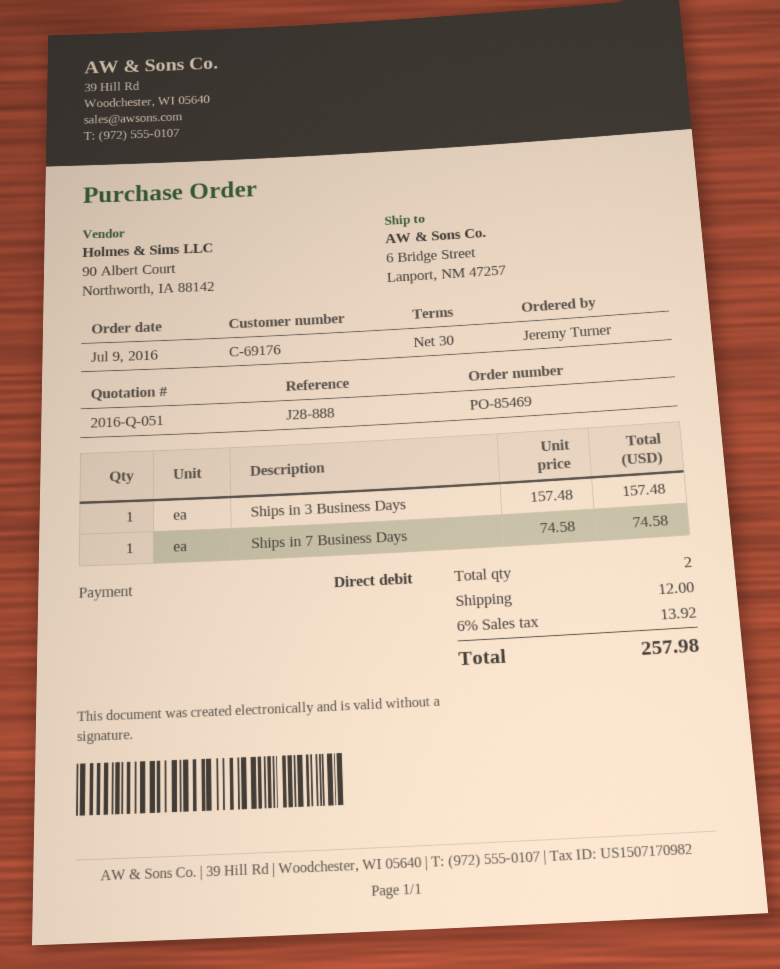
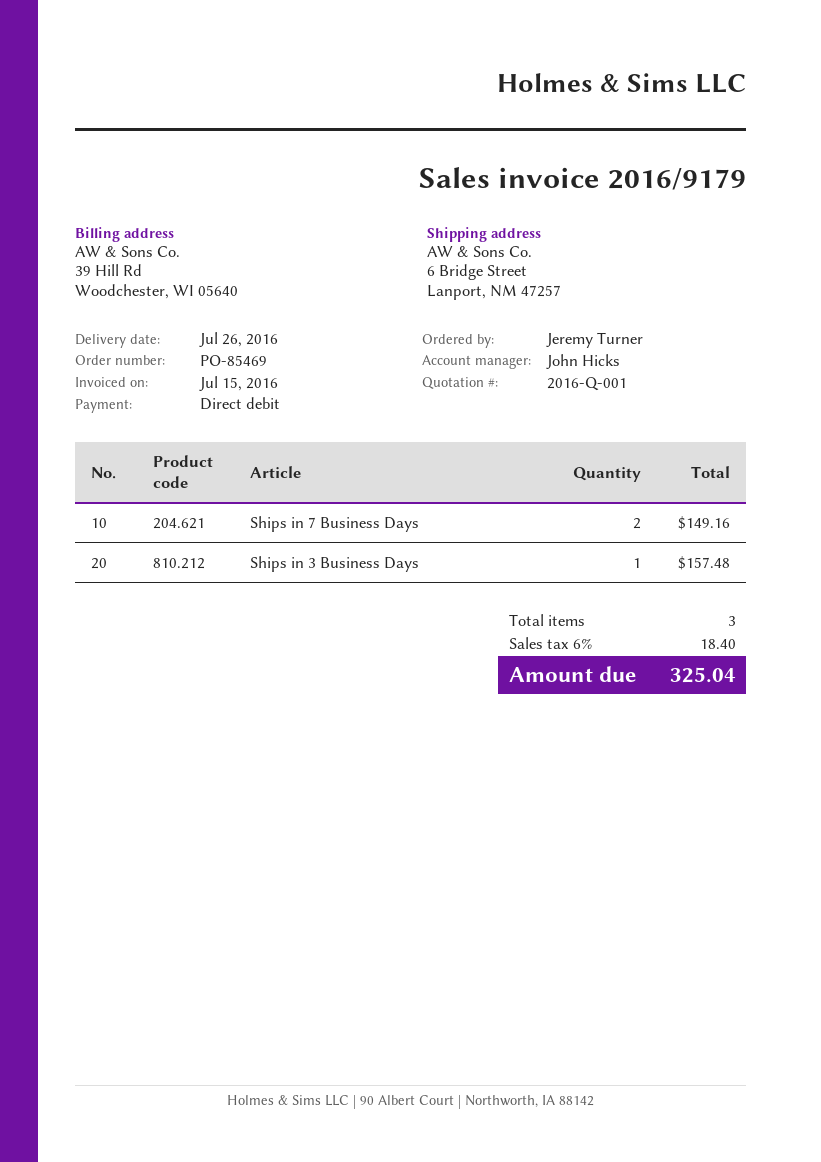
quote number: 2016-Q-051 -> 2016-Q-001
Ships in 7 Business Days: 1 for 74.58 -> 2 for 149.16
total quantity: 2 -> 3
shipping: 12.00 -> none
tax: 6% = 13.92 -> 6% = 18.40
total: 257.98 -> 325.04

